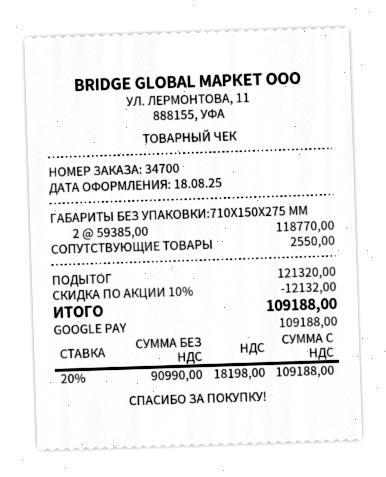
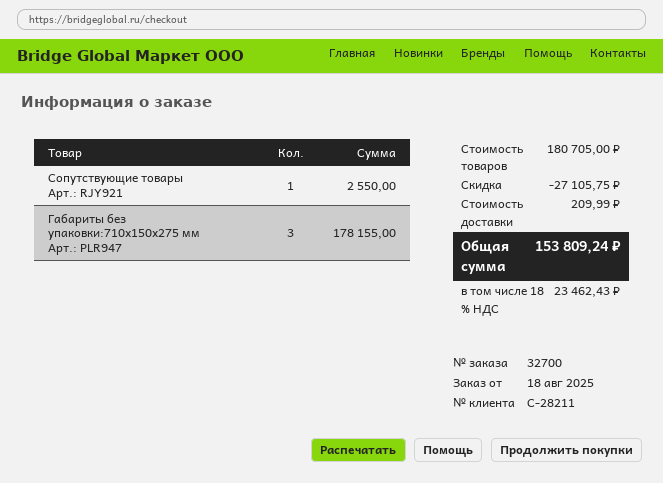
order number: 34700 -> 32700
ГАБАРИТЫ БЕЗ УПАКОВКИ:710Х150Х275 ММ: 2 for 118770.00 -> 3 for 178155.00
subtotal: 121320.00 -> 180705.00
discount: 12132.00 -> 27105.75
shipping: none -> 209.99
tax: 20% = 18198.00 -> 18% = 23462.43
total: 109188.00 -> 153809.24

